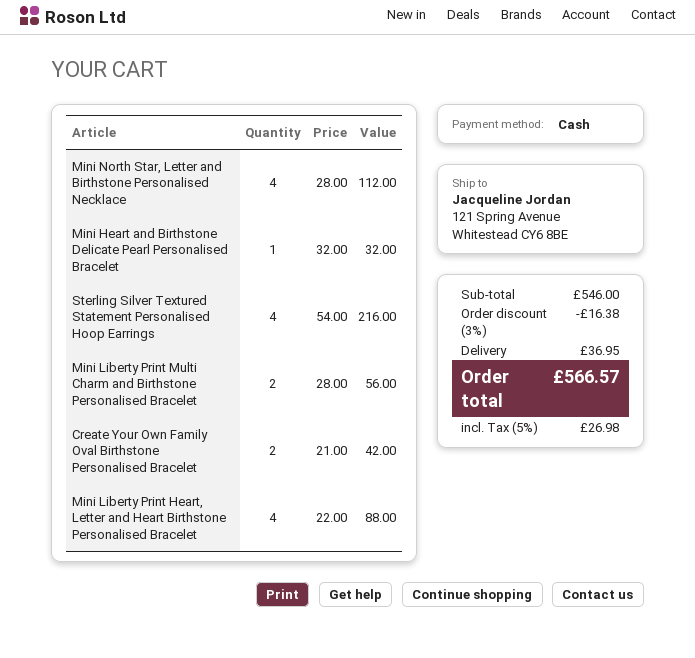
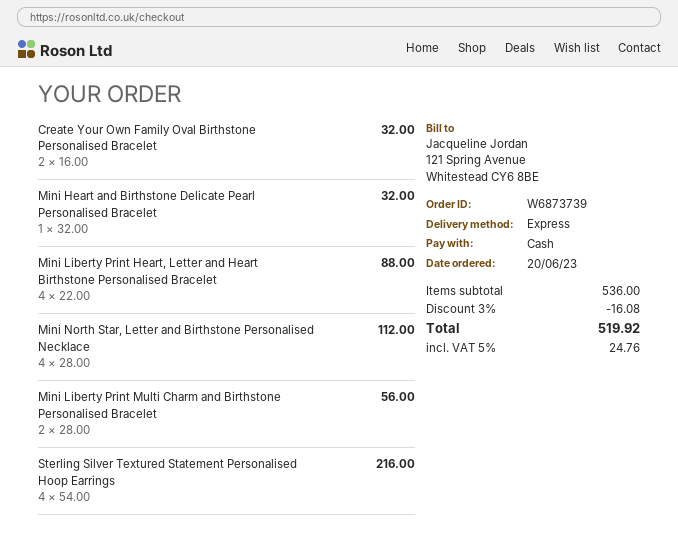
Create Your Own Family Oval Birthstone Personalised Bracelet: 2 x 21.00 = 42.00 -> 2 x 16.00 = 32.00
subtotal: 546.00 -> 536.00
discount: 3% = 16.38 -> 3% = 16.08
shipping: 36.95 -> none
tax: 5% = 26.98 -> 5% = 24.76
total: 566.57 -> 519.92

